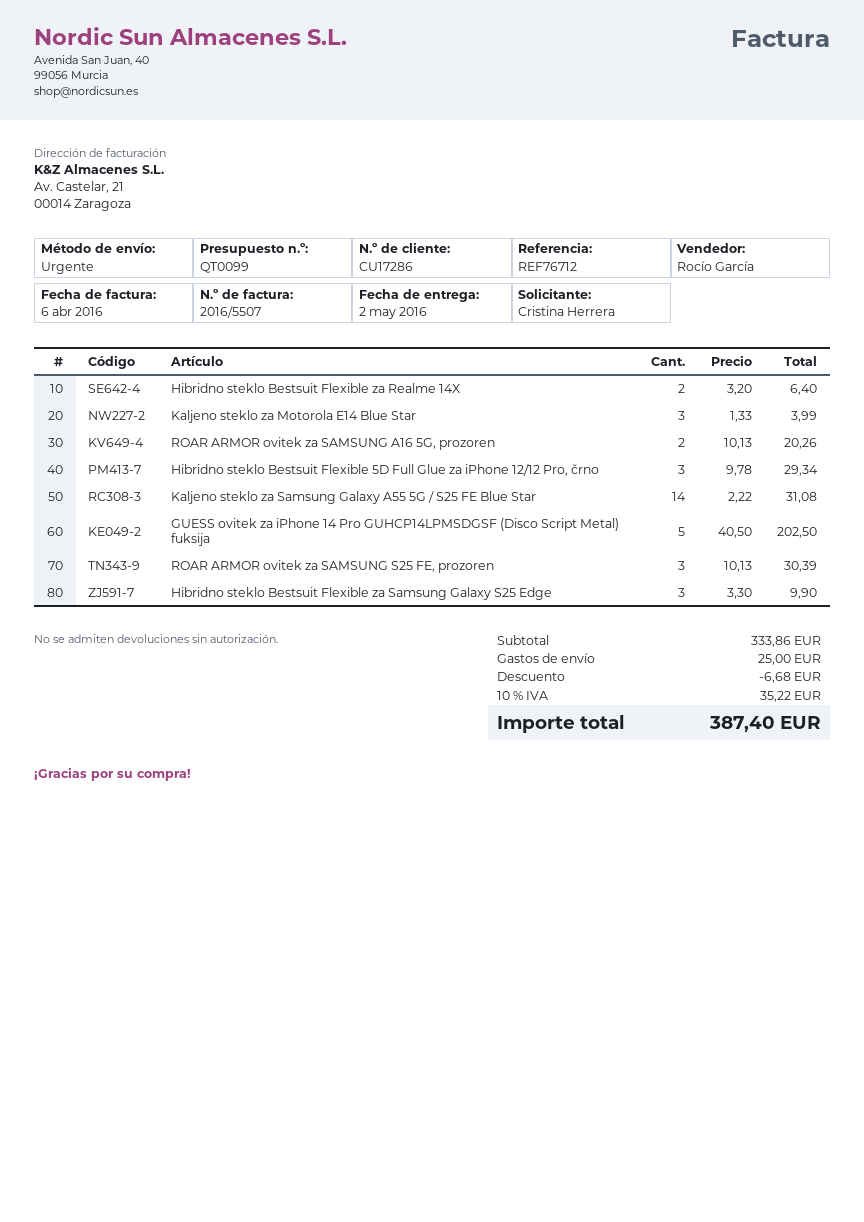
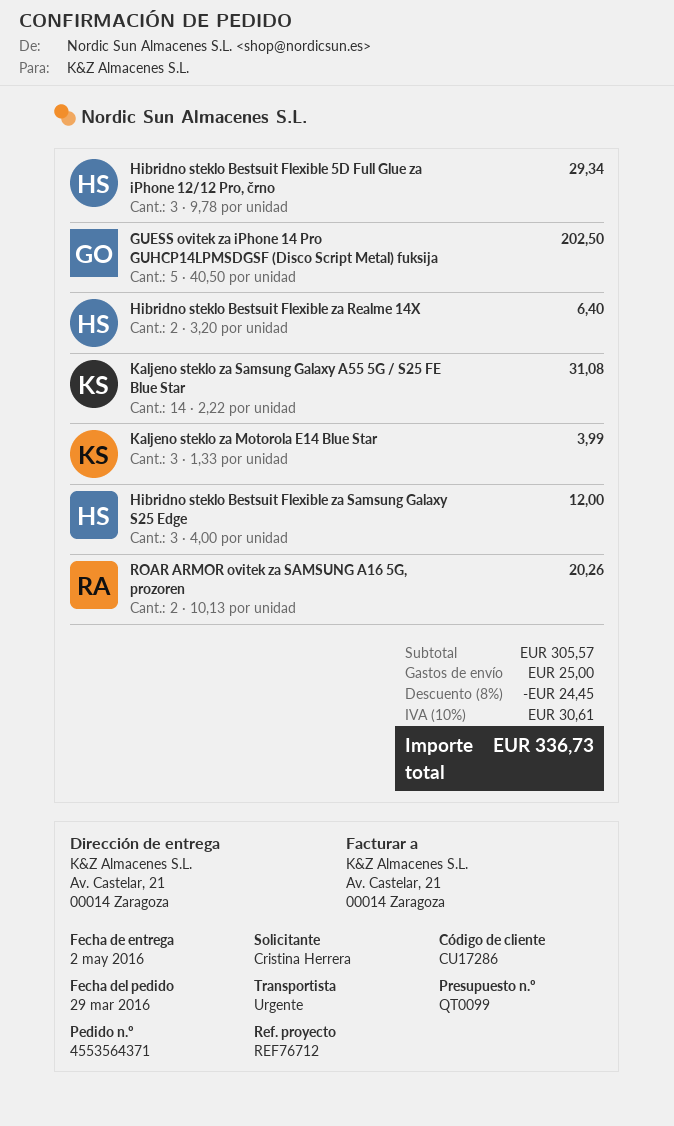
ROAR ARMOR ovitek za SAMSUNG S25 FE, prozoren: 3 x 10.13 = 30.39 -> none
Hibridno steklo Bestsuit Flexible za Samsung Galaxy S25 Edge: 3 x 3.30 = 9.90 -> 3 x 4.00 = 12.00
subtotal: 333.86 -> 305.57
discount: 6.68 -> 24.45
tax: 10% = 35.22 -> 10% = 30.61
total: 387.40 -> 336.73

